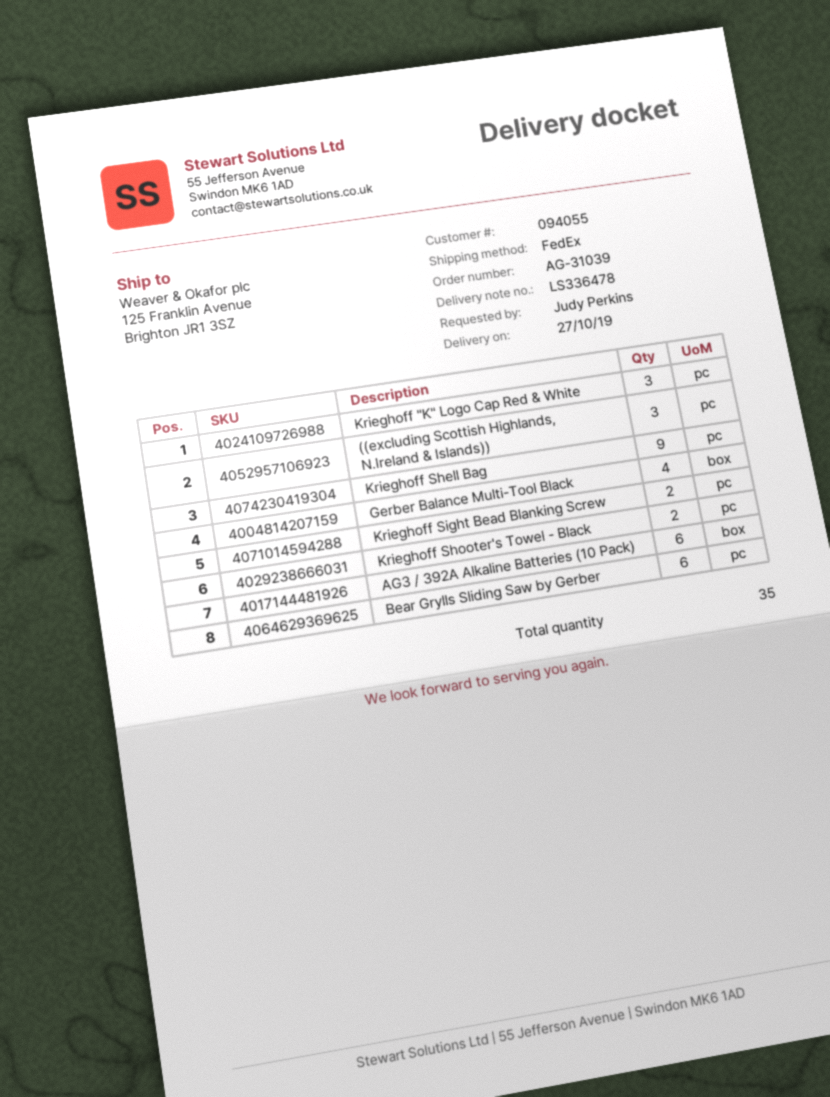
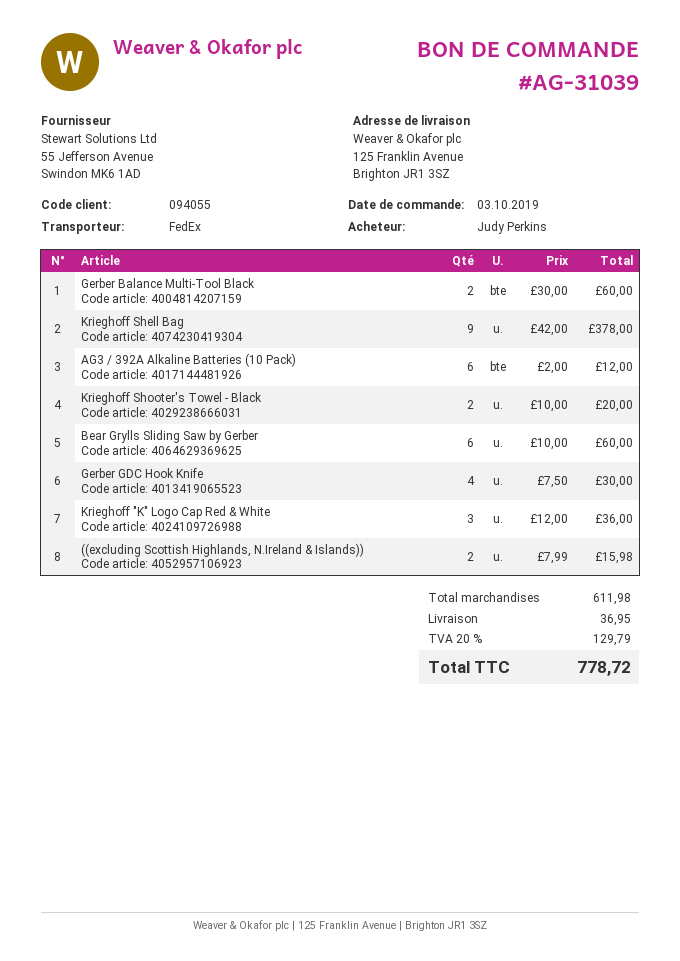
((excluding Scottish Highlands, N.Ireland & Islands)): 3 -> 2
Gerber Balance Multi-Tool Black: 4 -> 2
Krieghoff Sight Bead Blanking Screw: 2 -> none
Gerber GDC Hook Knife: none -> 4

